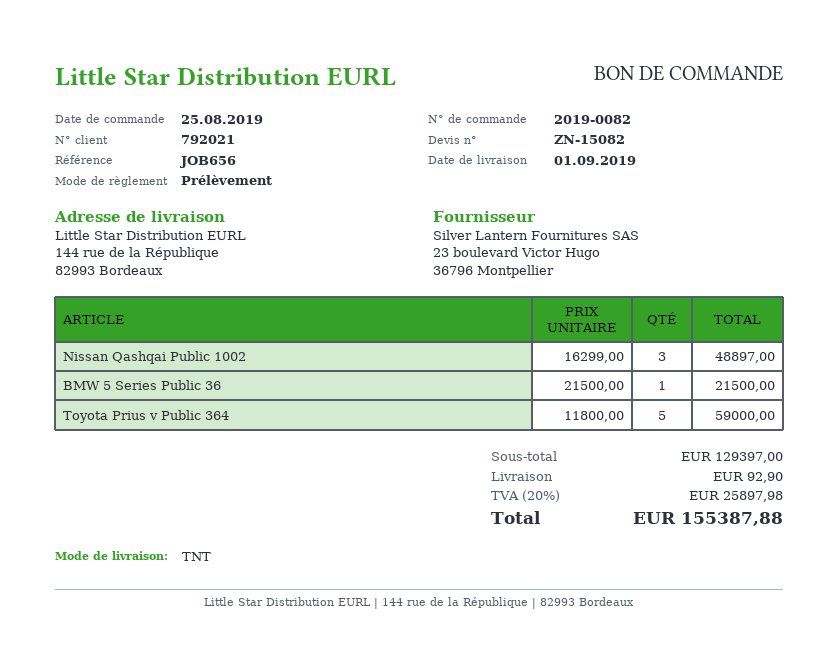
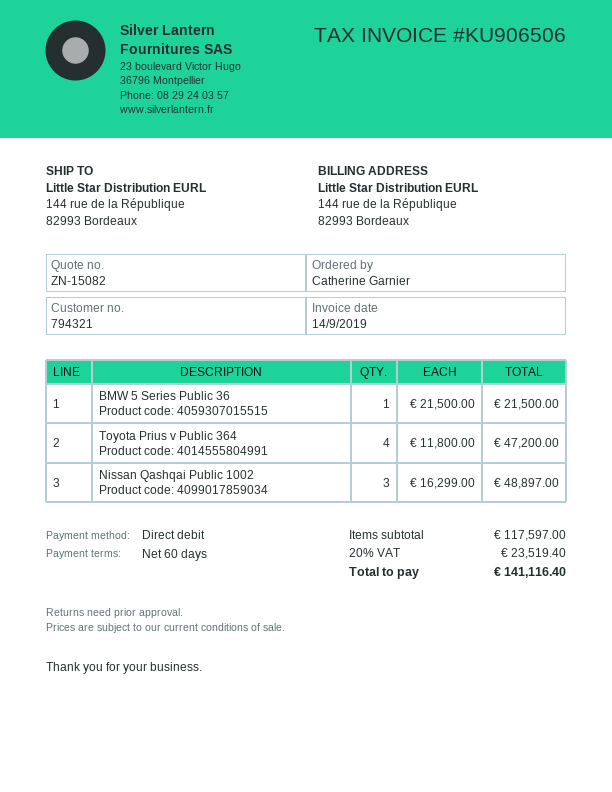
customer number: 792021 -> 794321
Toyota Prius v Public 364: 5 x 11800.00 = 59000.00 -> 4 x 11800.00 = 47200.00
subtotal: 129397.00 -> 117597.00
shipping: 92.90 -> none
tax: 20% = 25897.98 -> 20% = 23519.40
total: 155387.88 -> 141116.40

